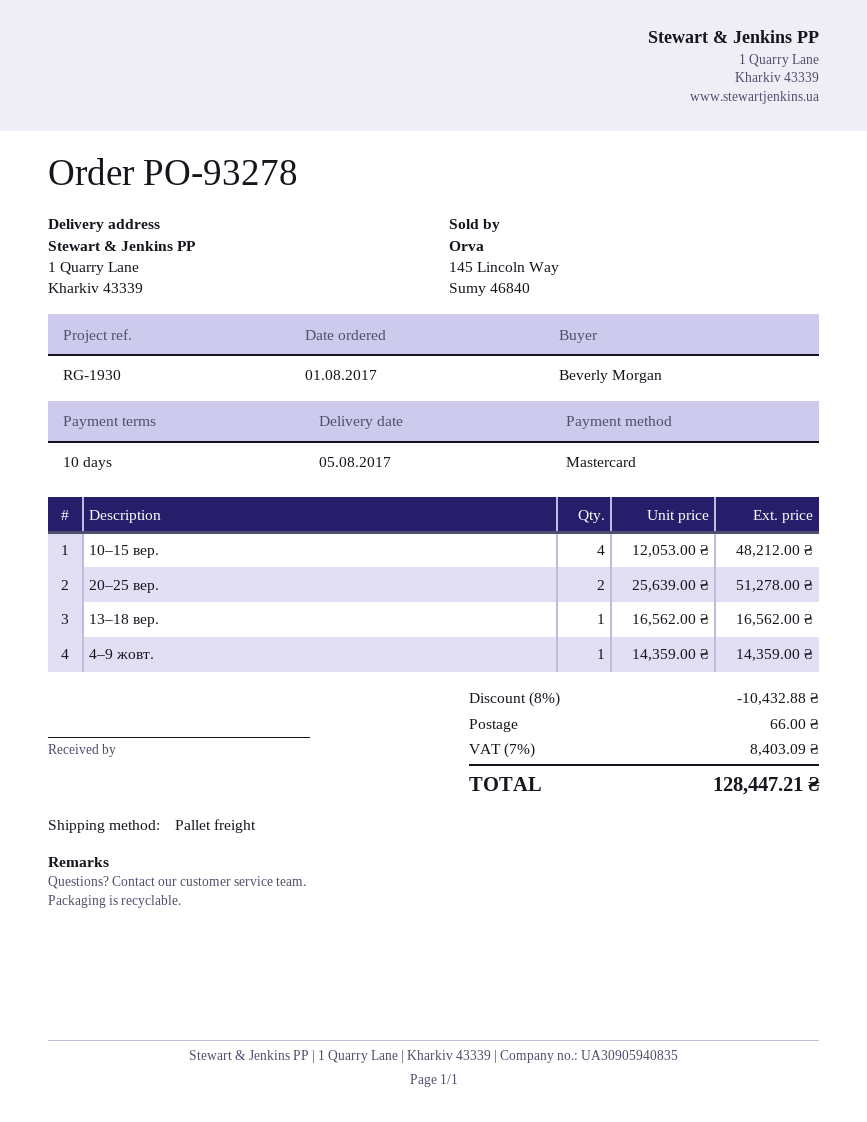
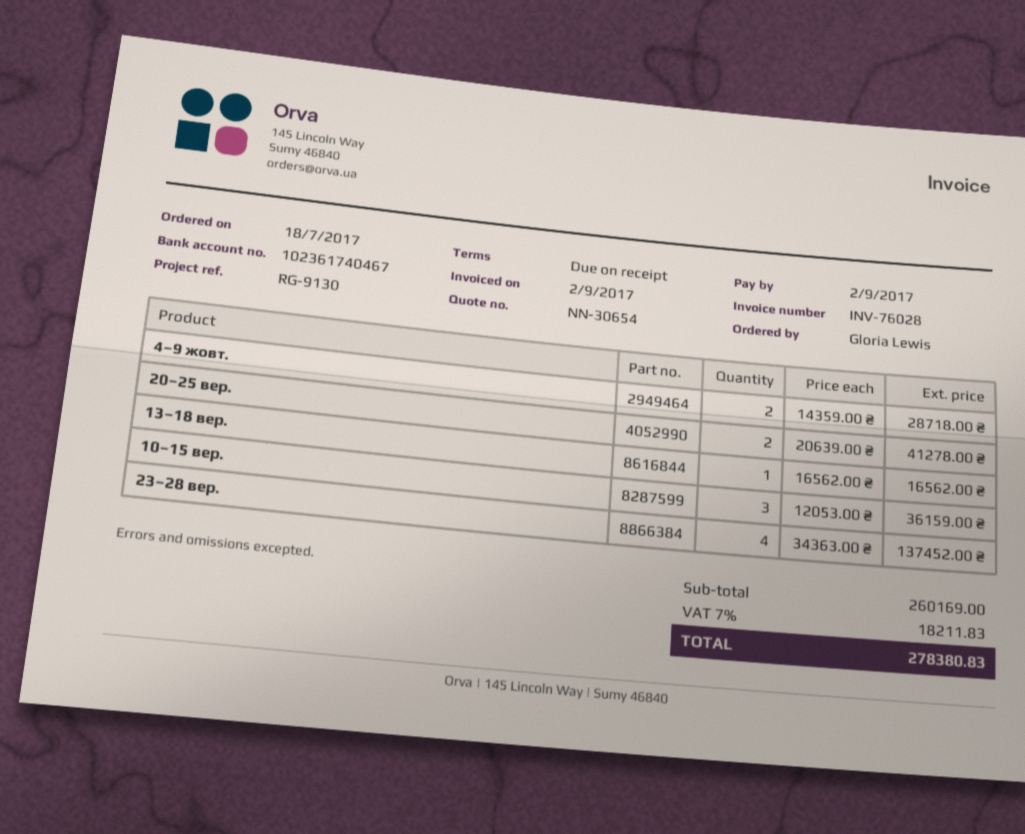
order date: 2017-08-01 -> 2017-07-18
payment terms: 10 days -> on receipt
reference: RG-1930 -> RG-9130
ordered by: Beverly Morgan -> Gloria Lewis
10–15 вер.: 4 x 12053.00 = 48212.00 -> 3 x 12053.00 = 36159.00
20–25 вер.: 2 x 25639.00 = 51278.00 -> 2 x 20639.00 = 41278.00
4–9 жовт.: 1 x 14359.00 = 14359.00 -> 2 x 14359.00 = 28718.00
23–28 вер.: none -> 4 x 34363.00 = 137452.00
discount: 8% = 10432.88 -> none
shipping: 66.00 -> none
tax: 7% = 8403.09 -> 7% = 18211.83
total: 128447.21 -> 278380.83

